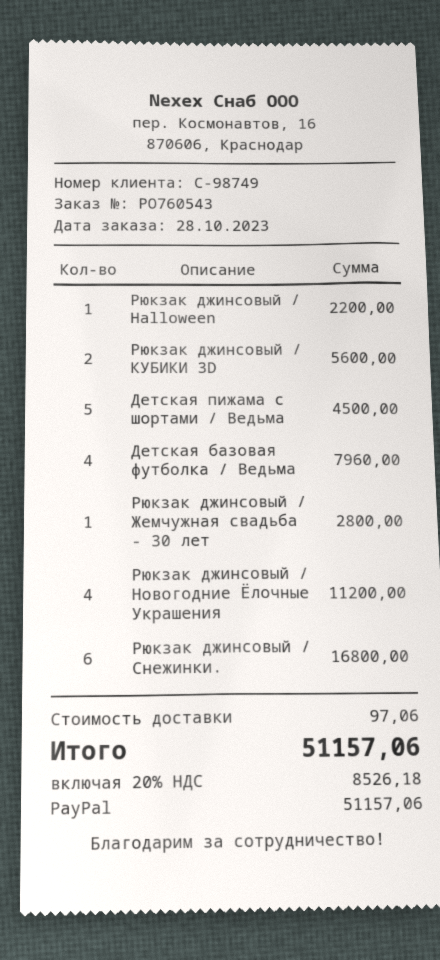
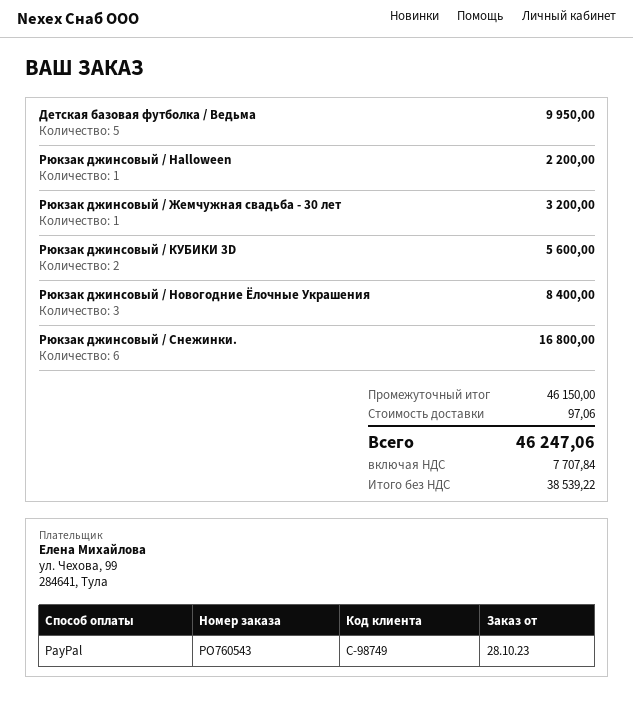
Детская пижама с шортами / Ведьма: 5 for 4500.00 -> none
Детская базовая футболка / Ведьма: 4 for 7960.00 -> 5 for 9950.00
Рюкзак джинсовый / Жемчужная свадьба - 30 лет: 1 for 2800.00 -> 1 for 3200.00
Рюкзак джинсовый / Новогодние Ёлочные Украшения: 4 for 11200.00 -> 3 for 8400.00
tax: 8526.18 -> 7707.84
total: 51157.06 -> 46247.06

